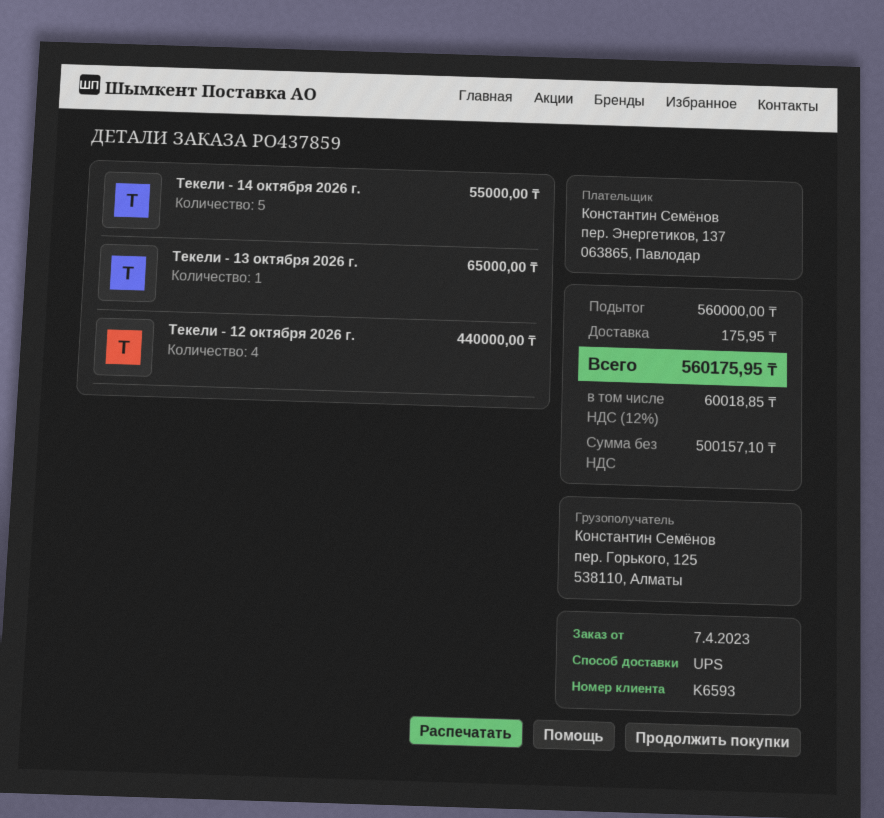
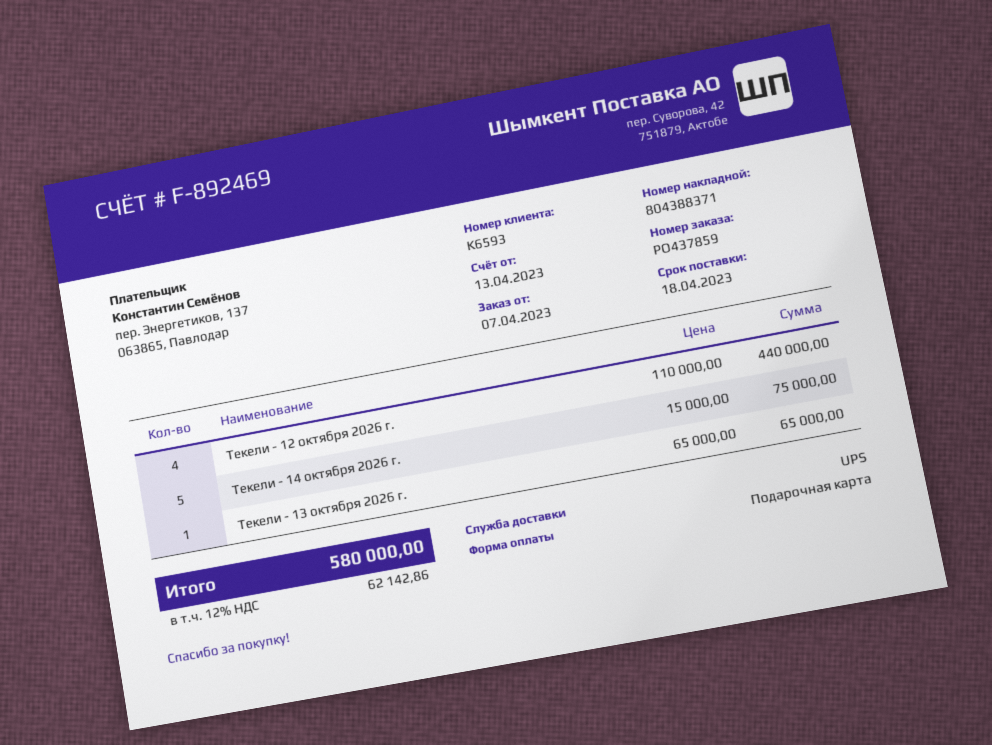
Текели - 14 октября 2026 г.: 5 for 55000.00 -> 5 for 75000.00
shipping: 175.95 -> none
tax: 12% = 60018.85 -> 12% = 62142.86
total: 560175.95 -> 580000.00

